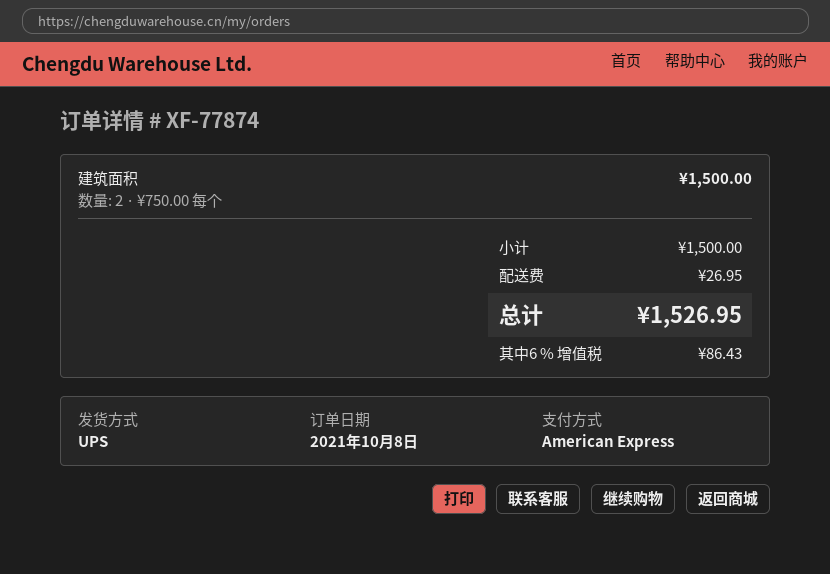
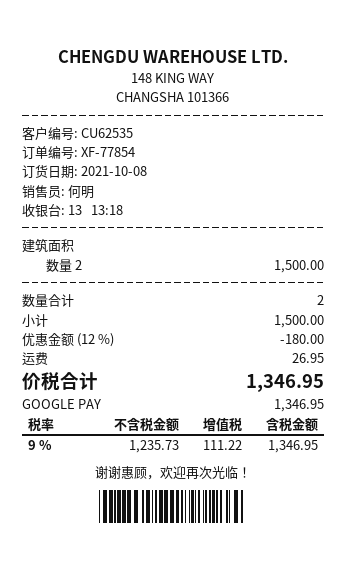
order number: XF-77874 -> XF-77854
payment method: American Express -> Google Pay
discount: none -> 12% = 180.00
tax: 6% = 86.43 -> 9% = 111.22
total: 1526.95 -> 1346.95

